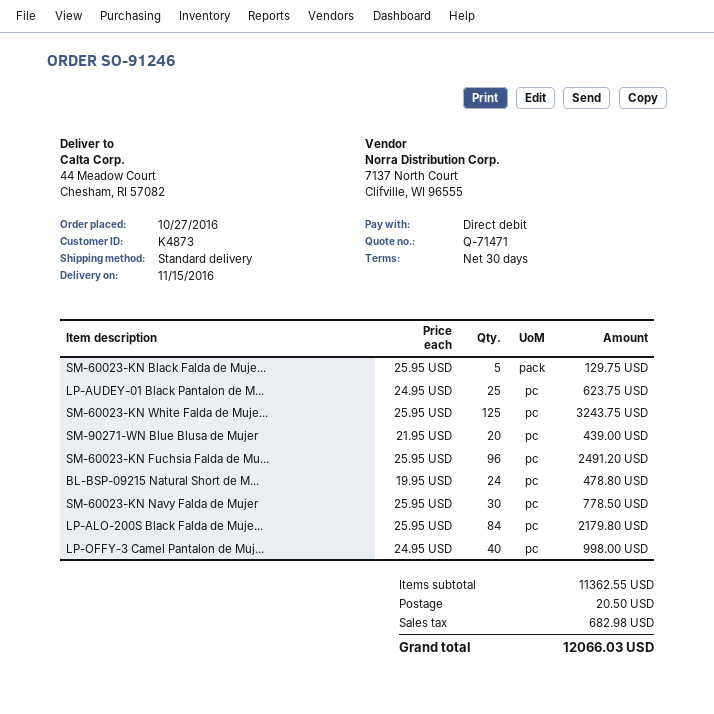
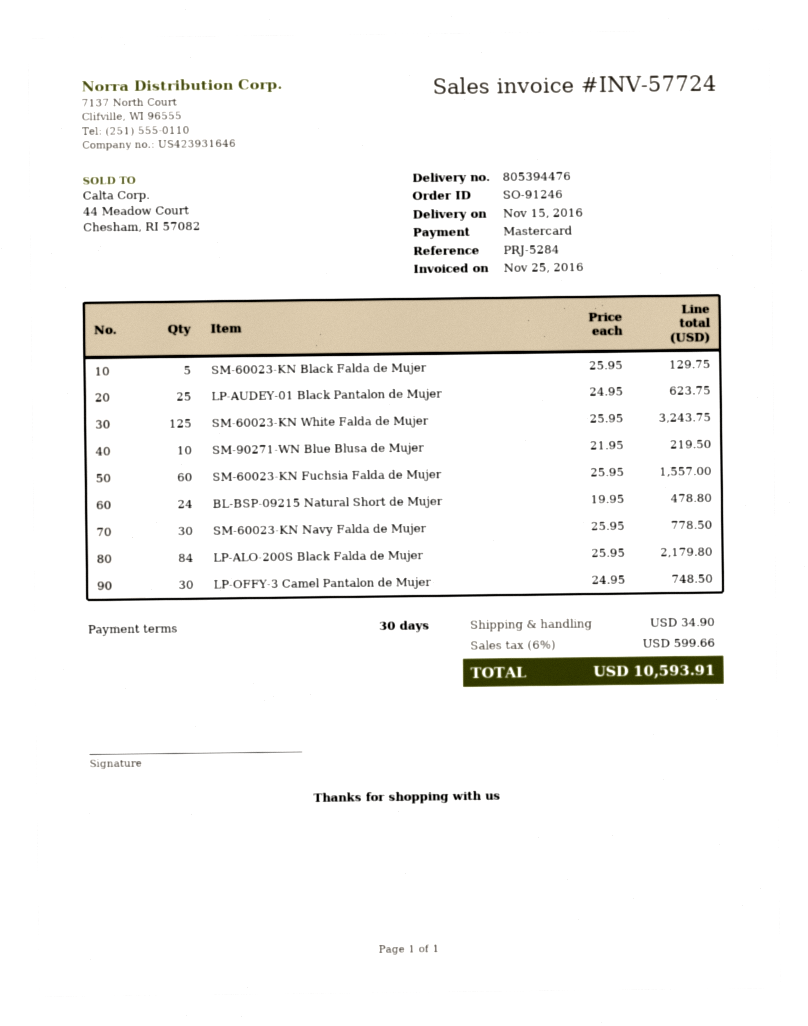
payment method: direct debit -> Mastercard
SM-90271-WN Blue Blusa de Mujer: 20 x 21.95 = 439.00 -> 10 x 21.95 = 219.50
SM-60023-KN Fuchsia Falda de Mu...: 96 x 25.95 = 2491.20 -> 60 x 25.95 = 1557.00
LP-OFFY-3 Camel Pantalon de Muj...: 40 x 24.95 = 998.00 -> 30 x 24.95 = 748.50
shipping: 20.50 -> 34.90
tax: 682.98 -> 599.66
total: 12066.03 -> 10593.91

